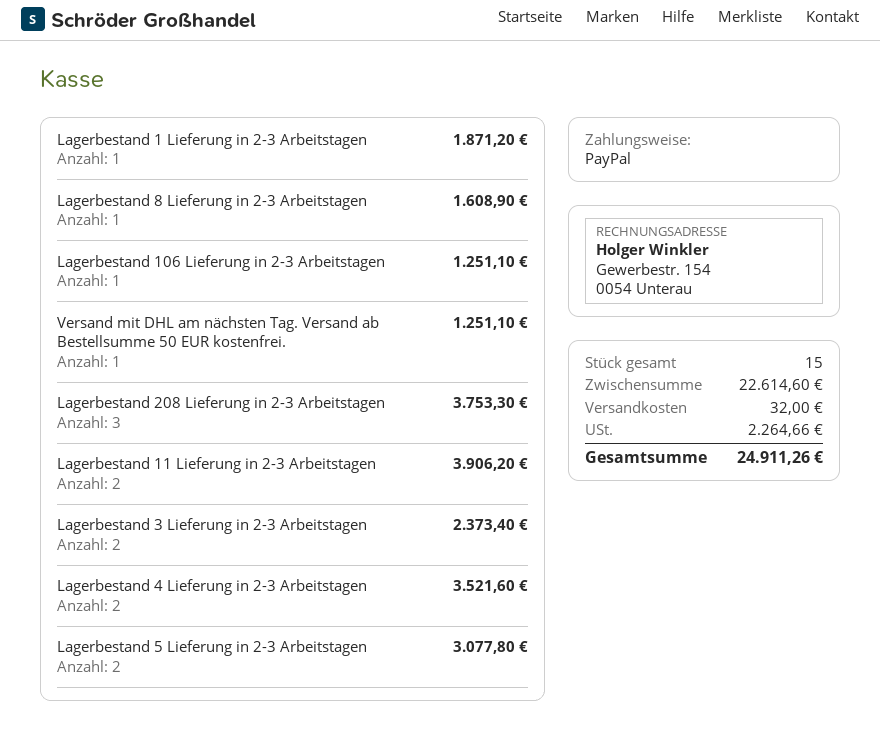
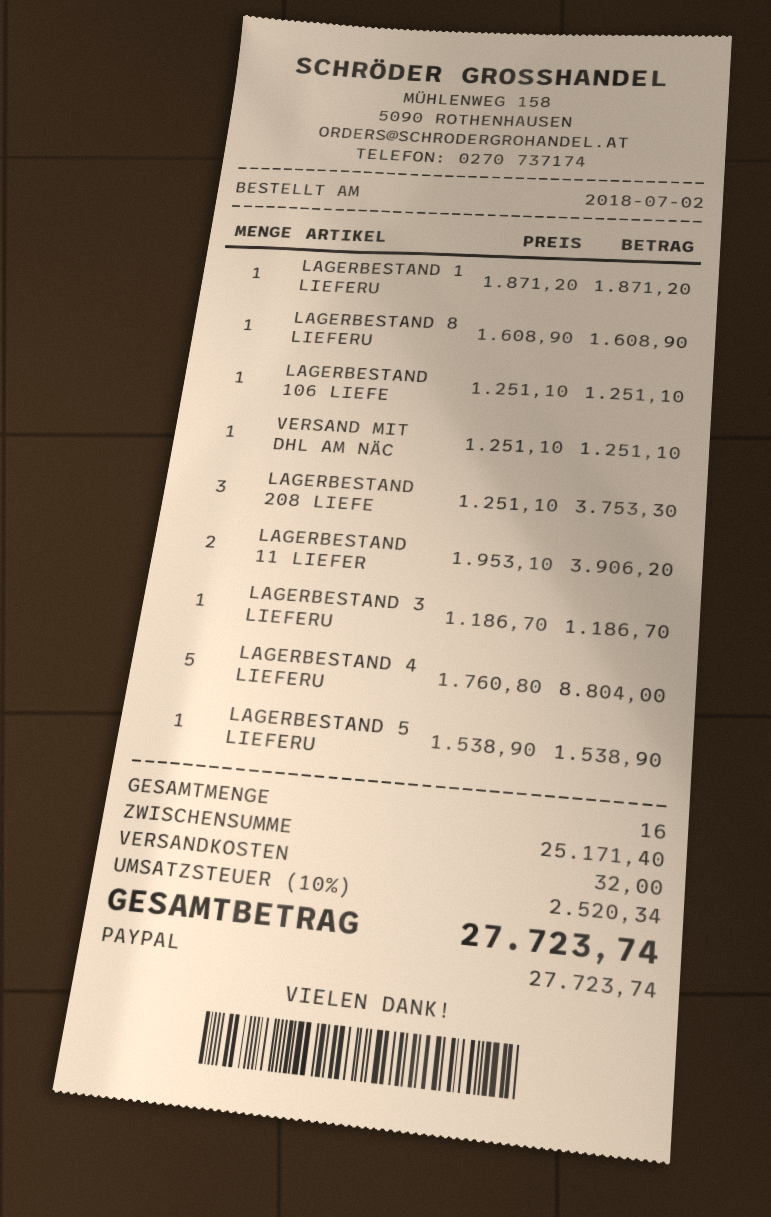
Lagerbestand 3 Lieferung in 2-3 Arbeitstagen: 2 for 2373.40 -> 1 for 1186.70
Lagerbestand 4 Lieferung in 2-3 Arbeitstagen: 2 for 3521.60 -> 5 for 8804.00
Lagerbestand 5 Lieferung in 2-3 Arbeitstagen: 2 for 3077.80 -> 1 for 1538.90
total quantity: 15 -> 16
subtotal: 22614.60 -> 25171.40
tax: 2264.66 -> 2520.34
total: 24911.26 -> 27723.74

